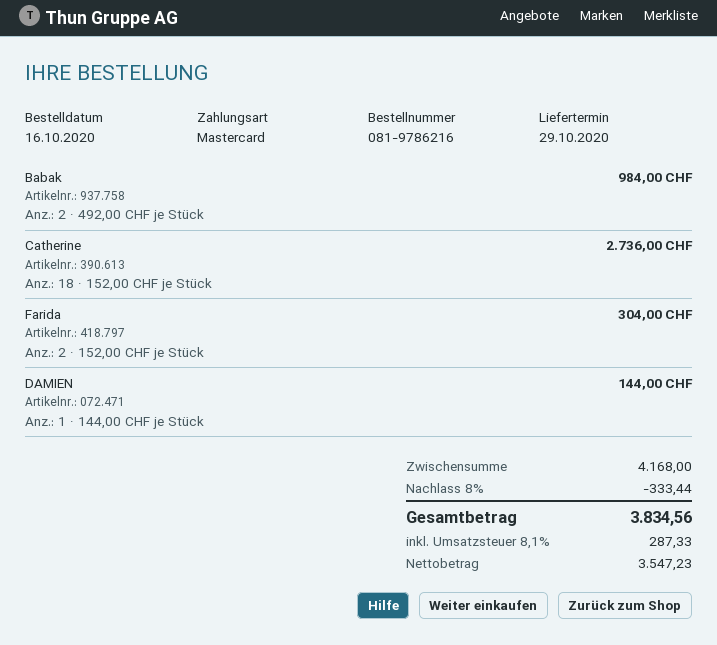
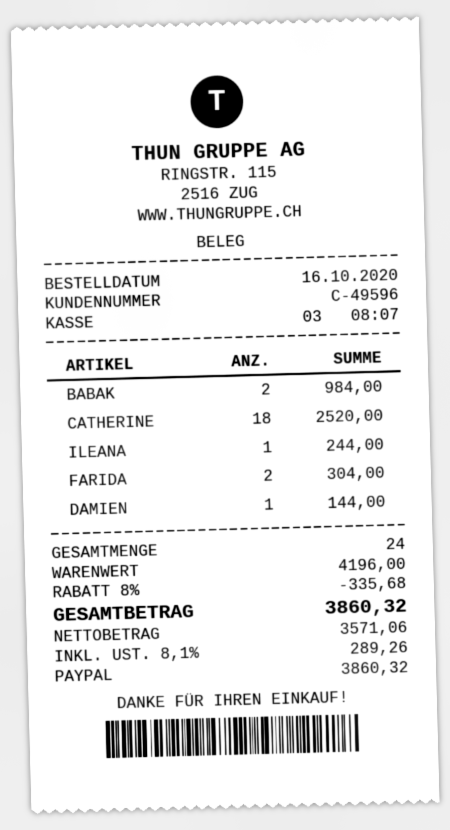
payment method: Mastercard -> PayPal
Catherine: 18 for 2736.00 -> 18 for 2520.00
ILEANA: none -> 1 for 244.00
subtotal: 4168.00 -> 4196.00
discount: 8% = 333.44 -> 8% = 335.68
net: 3547.23 -> 3571.06
tax: 8.1% = 287.33 -> 8.1% = 289.26
total: 3834.56 -> 3860.32

